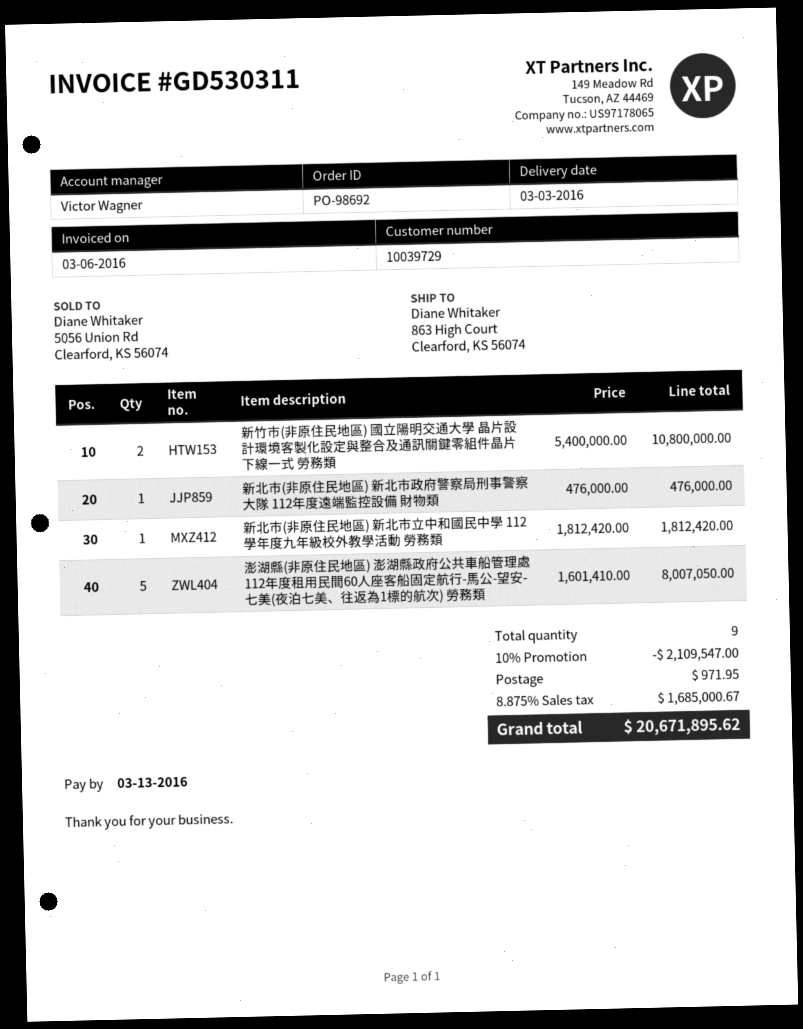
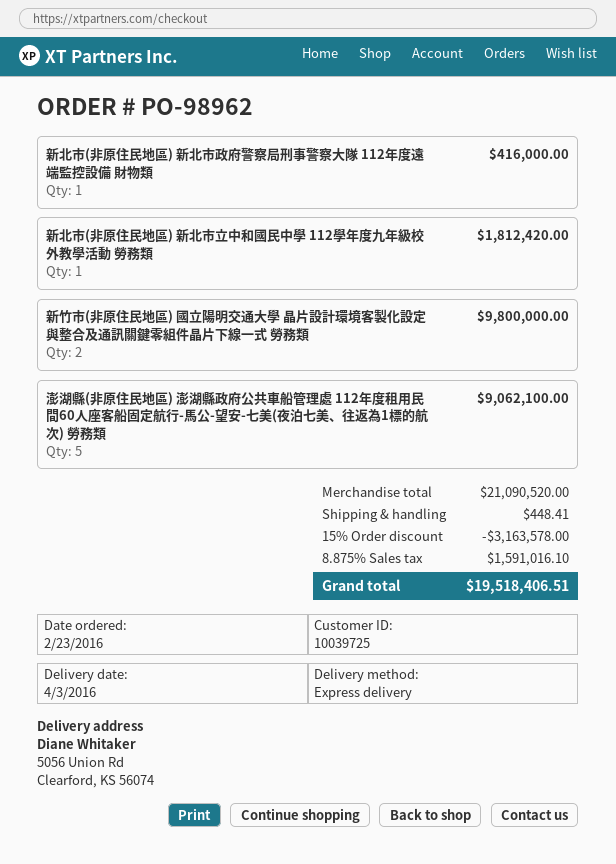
order number: PO-98692 -> PO-98962
delivery date: 2016-03-03 -> 2016-04-03
customer number: 10039729 -> 10039725
ship to: 863 High Court, Clearford, KS 56074 -> 5056 Union Rd, Clearford, KS 56074
新竹市(非原住民地區) 國立陽明交通大學 晶片設計環境客製化設定與整合及通訊關鍵零組件晶片下線一式 勞務類: 2 for 10800000.00 -> 2 for 9800000.00
新北市(非原住民地區) 新北市政府警察局刑事警察大隊 112年度遠端監控設備 財物類: 1 for 476000.00 -> 1 for 416000.00
澎湖縣(非原住民地區) 澎湖縣政府公共車船管理處 112年度租用民間60人座客船固定航行-馬公-望安-七美(夜泊七美、往返為1標的航次) 勞務類: 5 for 8007050.00 -> 5 for 9062100.00
discount: 10% = 2109547.00 -> 15% = 3163578.00
shipping: 971.95 -> 448.41
tax: 8.875% = 1685000.67 -> 8.875% = 1591016.10
total: 20671895.62 -> 19518406.51

